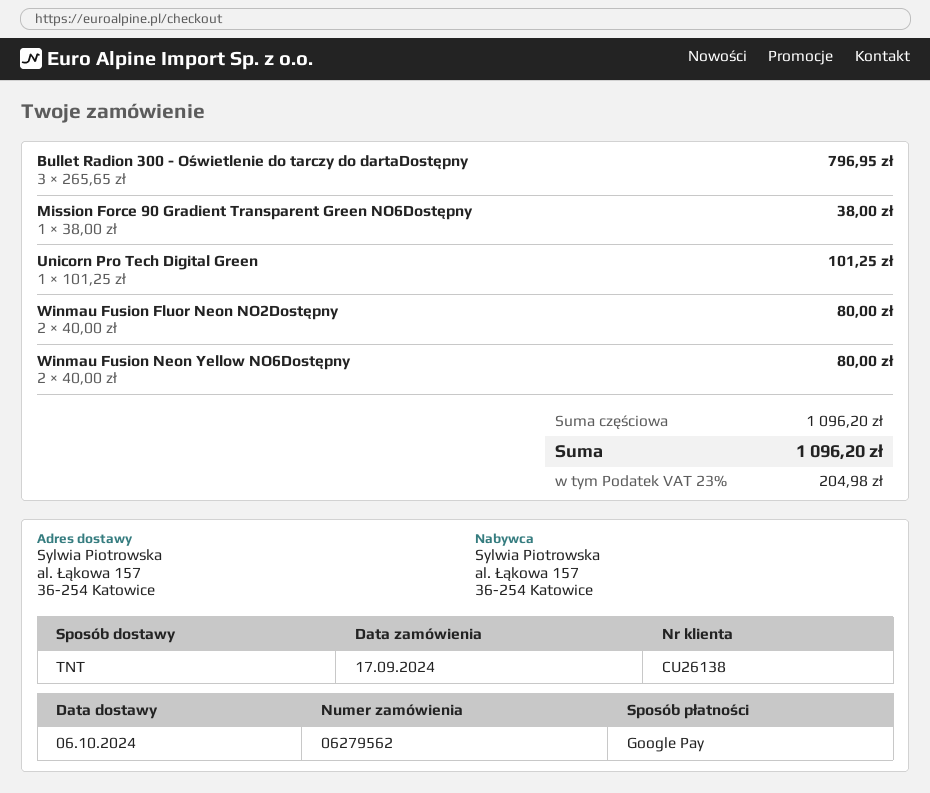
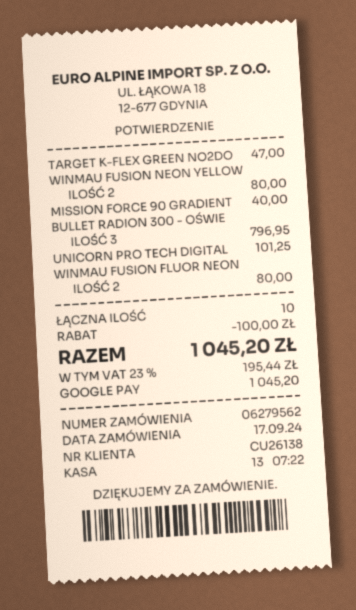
Mission Force 90 Gradient Transparent Green NO6Dostępny: 1 for 38.00 -> 1 for 40.00
TARGET K-FLEX GREEN NO2DO: none -> 1 for 47.00
discount: none -> 100.00
tax: 23% = 204.98 -> 23% = 195.44
total: 1096.20 -> 1045.20

